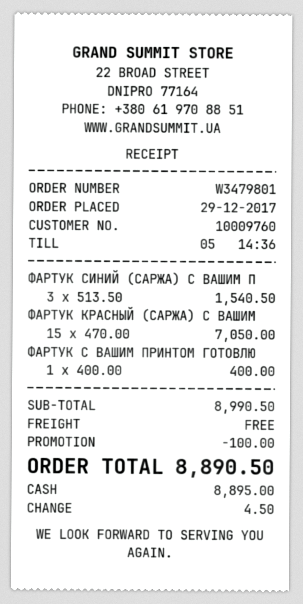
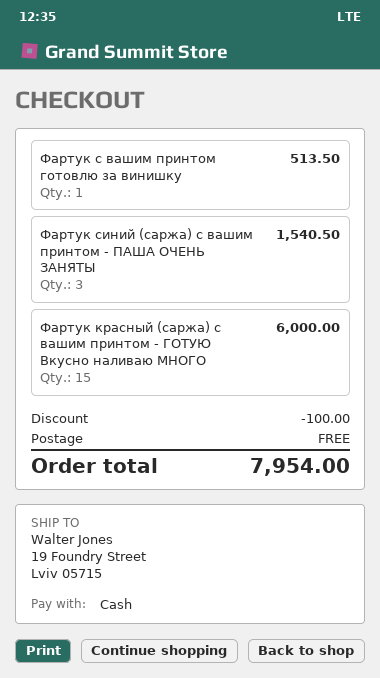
ФАРТУК КРАСНЫЙ (САРЖА) С ВАШИМ: 15 for 7050.00 -> 15 for 6000.00
ФАРТУК С ВАШИМ ПРИНТОМ ГОТОВЛЮ: 1 for 400.00 -> 1 for 513.50
total: 8890.50 -> 7954.00

